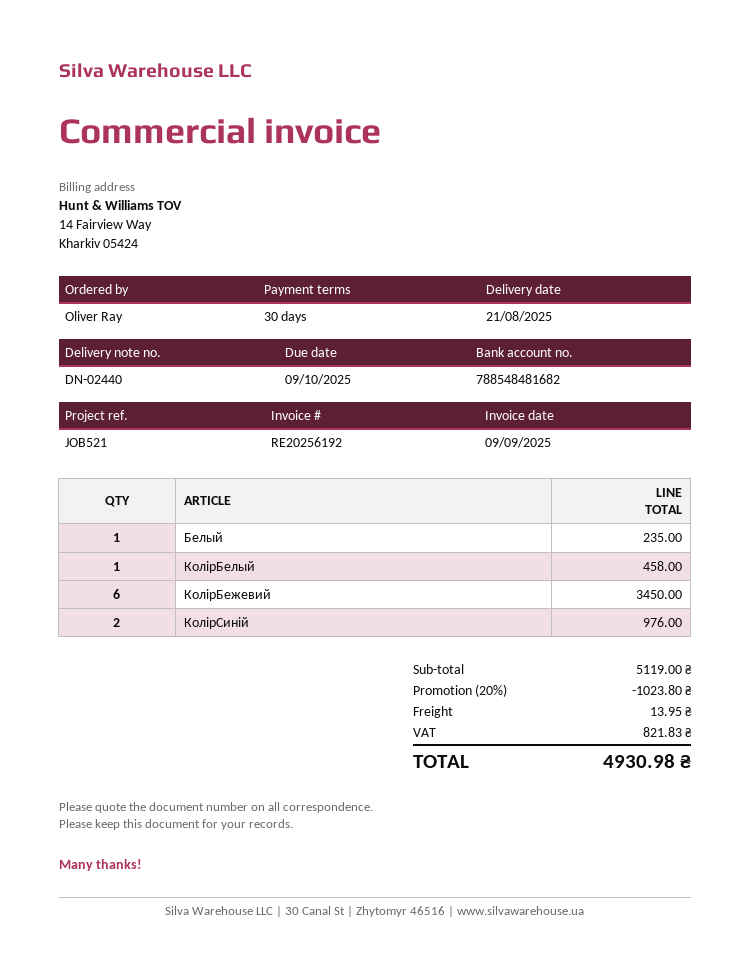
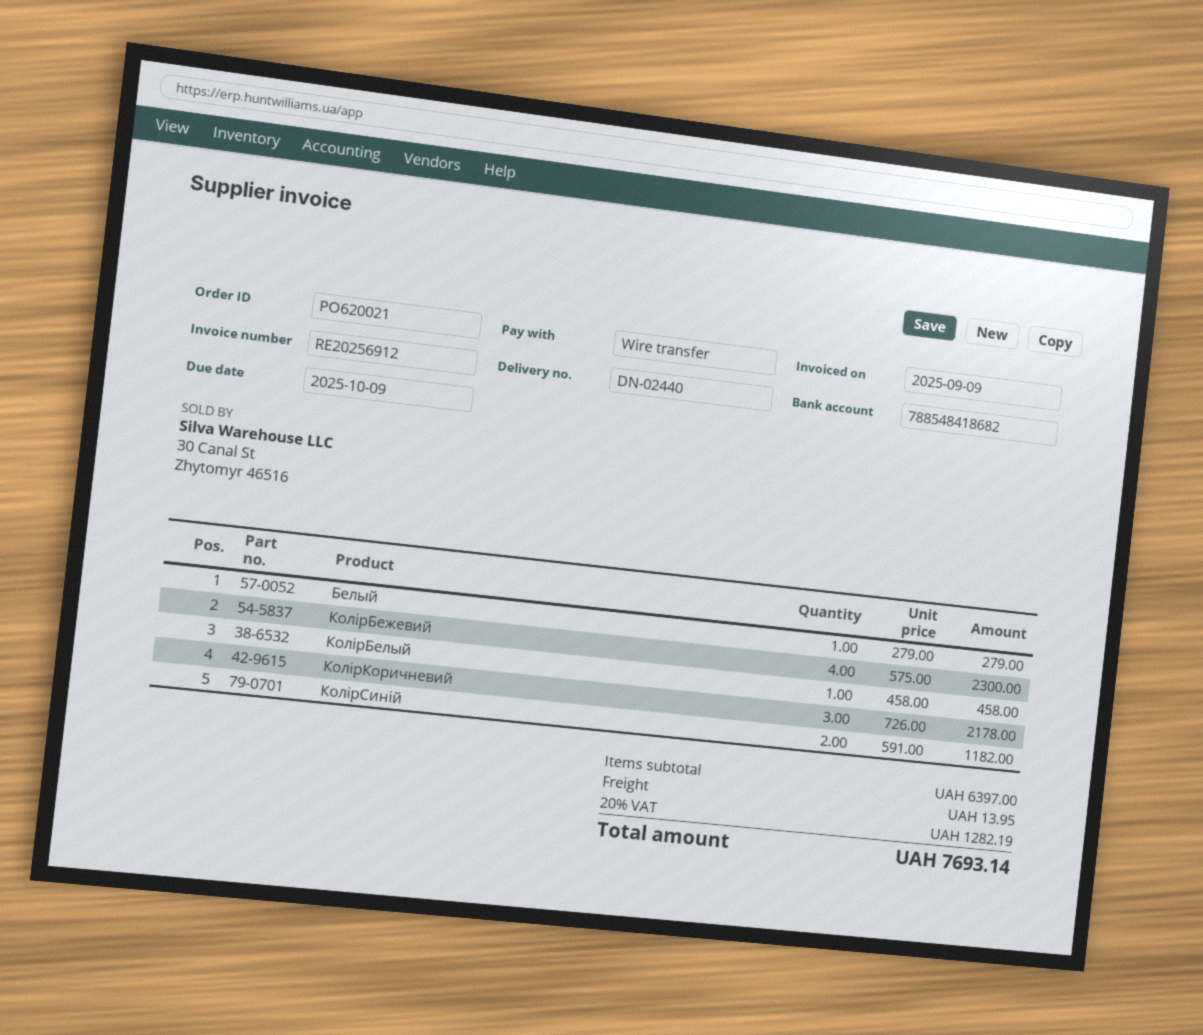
invoice number: RE20256192 -> RE20256912
bank account: 788548481682 -> 788548418682
Белый: 1 for 235.00 -> 1 for 279.00
КолірБежевий: 6 for 3450.00 -> 4 for 2300.00
КолірСиній: 2 for 976.00 -> 2 for 1182.00
КолірКоричневий: none -> 3 for 2178.00
subtotal: 5119.00 -> 6397.00
discount: 20% = 1023.80 -> none
tax: 821.83 -> 1282.19
total: 4930.98 -> 7693.14

